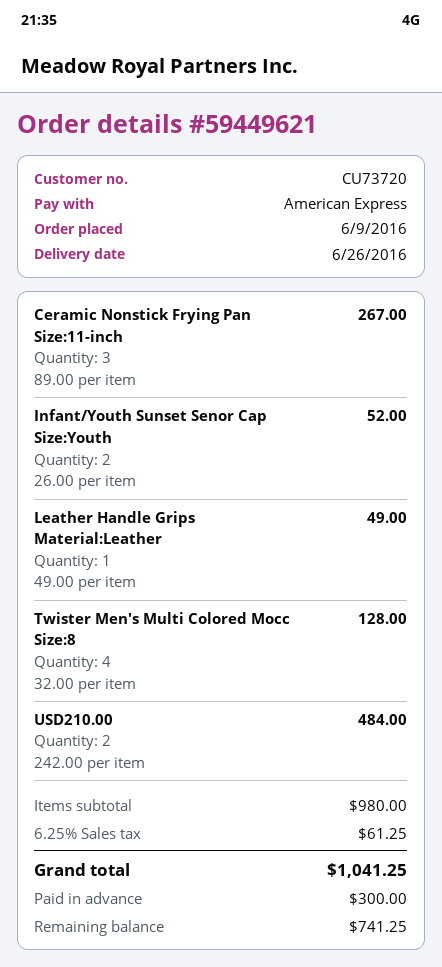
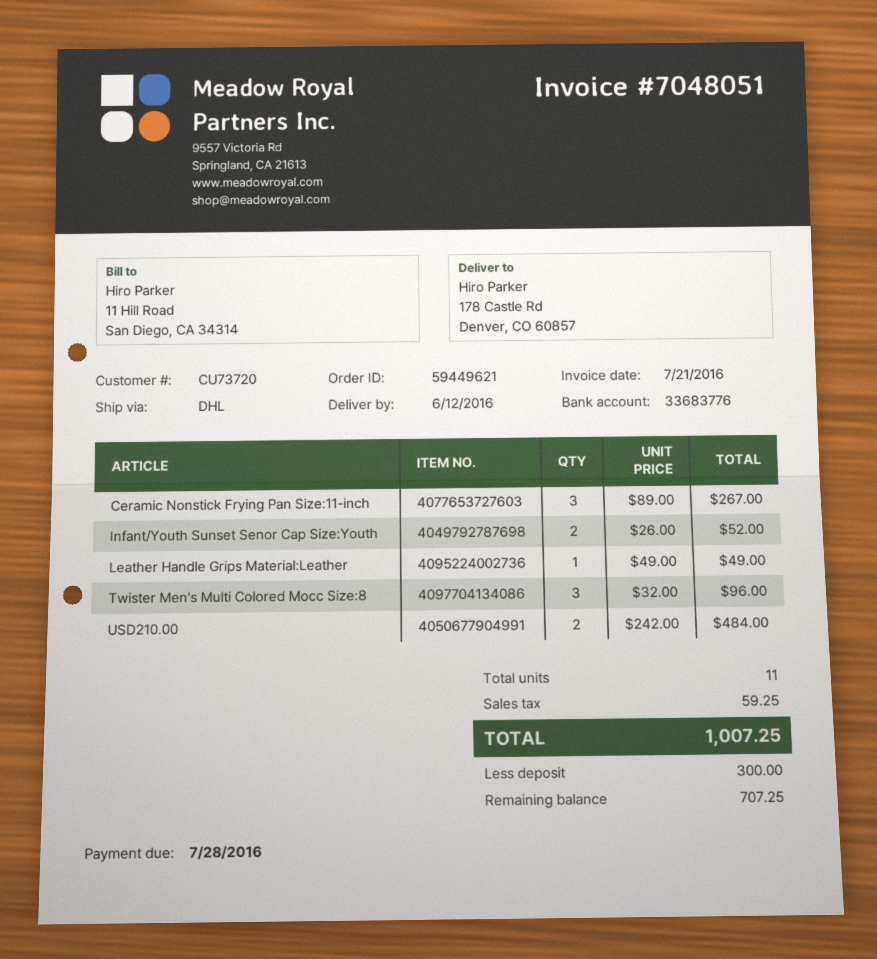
delivery date: 2016-06-26 -> 2016-06-12
Twister Men's Multi Colored Mocc Size:8: 4 x 32.00 = 128.00 -> 3 x 32.00 = 96.00
tax: 61.25 -> 59.25
total: 1041.25 -> 1007.25
balance: 741.25 -> 707.25

